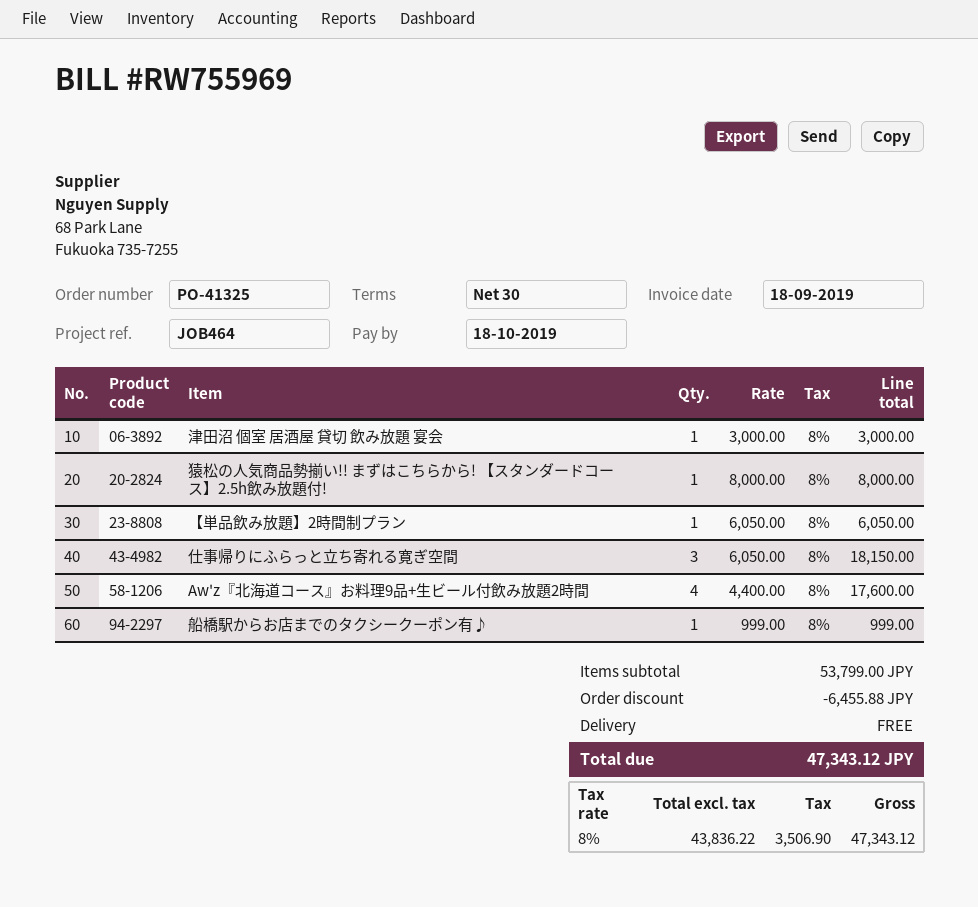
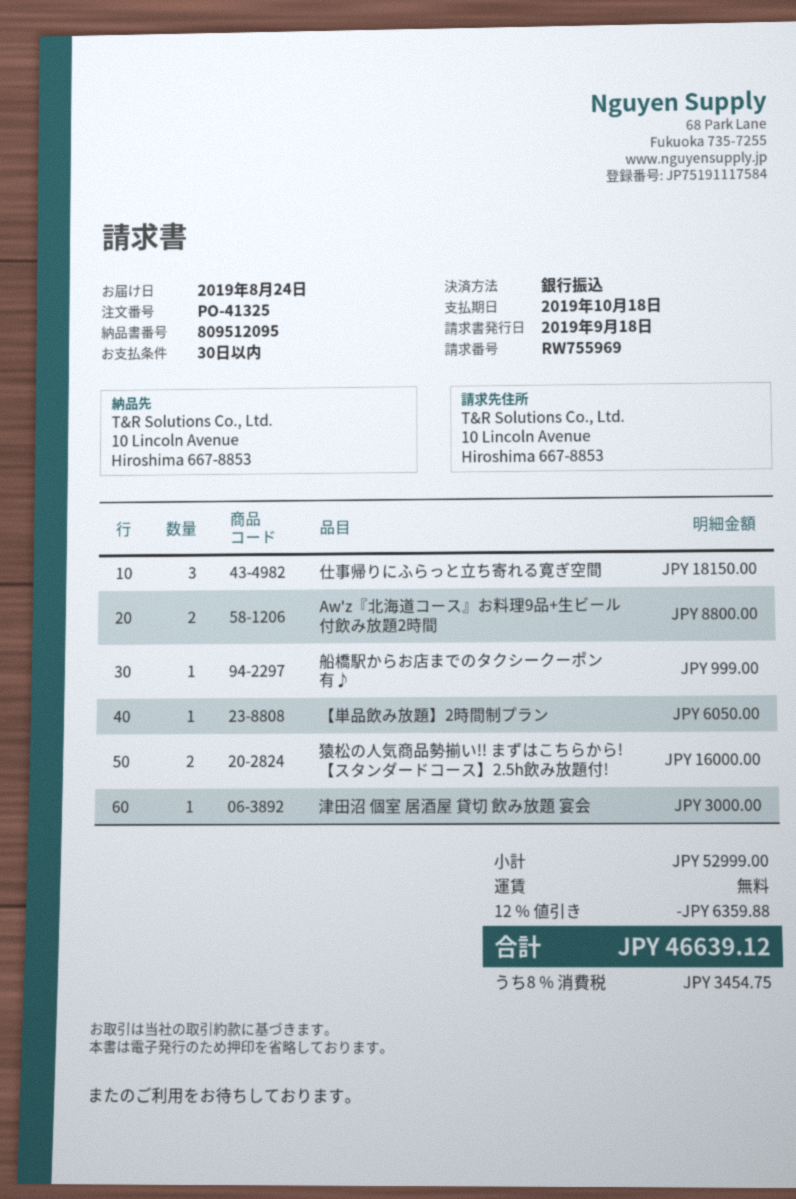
猿松の人気商品勢揃い!! まずはこちらから! 【スタンダードコース】2.5h飲み放題付!: 1 for 8000.00 -> 2 for 16000.00
Aw'z『北海道コース』お料理9品+生ビール付飲み放題2時間: 4 for 17600.00 -> 2 for 8800.00
subtotal: 53799.00 -> 52999.00
discount: 6455.88 -> 6359.88
tax: 8% = 3506.90 -> 8% = 3454.75
total: 47343.12 -> 46639.12

